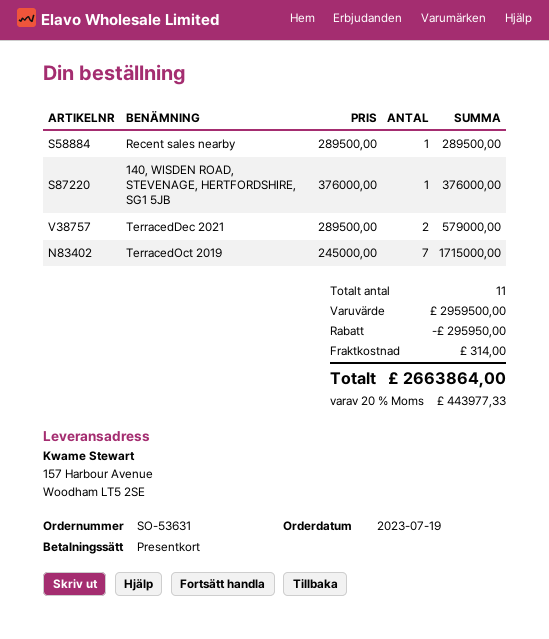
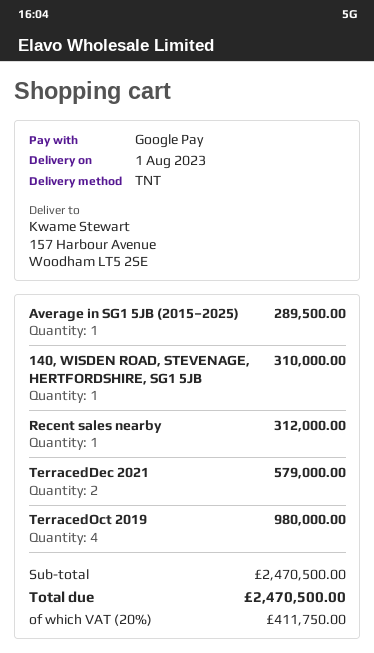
payment method: gift card -> Google Pay
Recent sales nearby: 1 for 289500.00 -> 1 for 312000.00
140, WISDEN ROAD, STEVENAGE, HERTFORDSHIRE, SG1 5JB: 1 for 376000.00 -> 1 for 310000.00
TerracedOct 2019: 7 for 1715000.00 -> 4 for 980000.00
Average in SG1 5JB (2015–2025): none -> 1 for 289500.00
subtotal: 2959500.00 -> 2470500.00
discount: 295950.00 -> none
shipping: 314.00 -> none
tax: 20% = 443977.33 -> 20% = 411750.00
total: 2663864.00 -> 2470500.00

